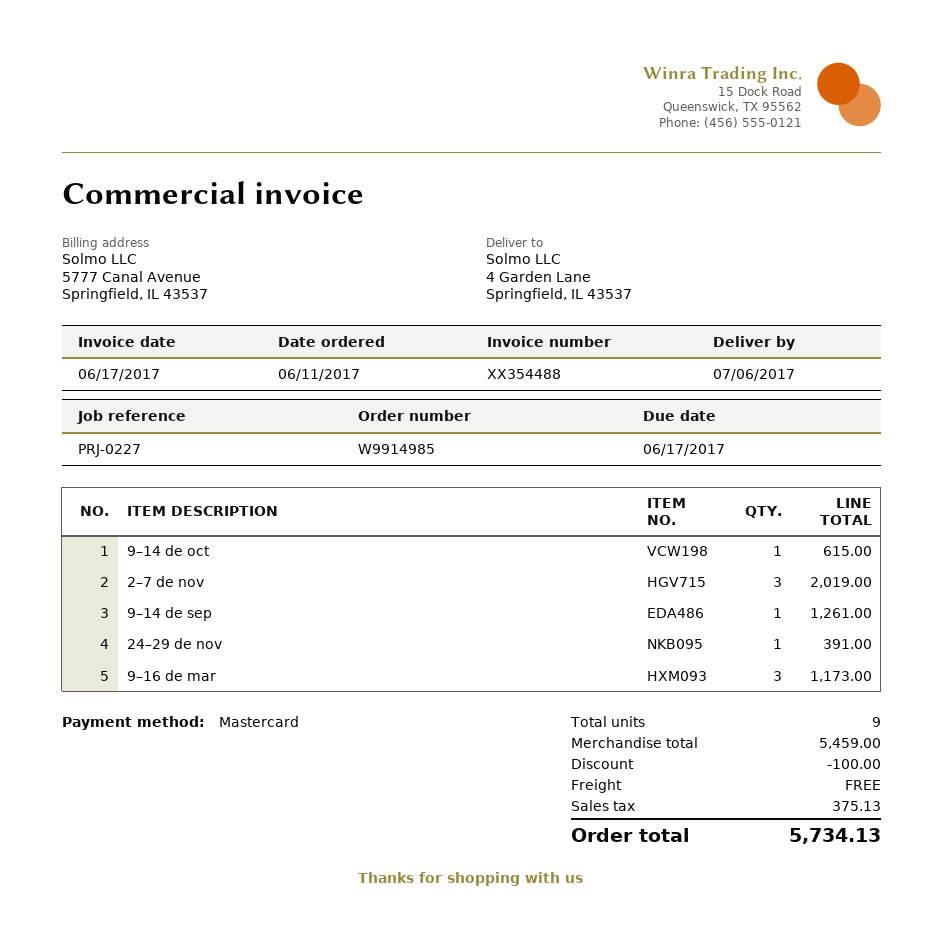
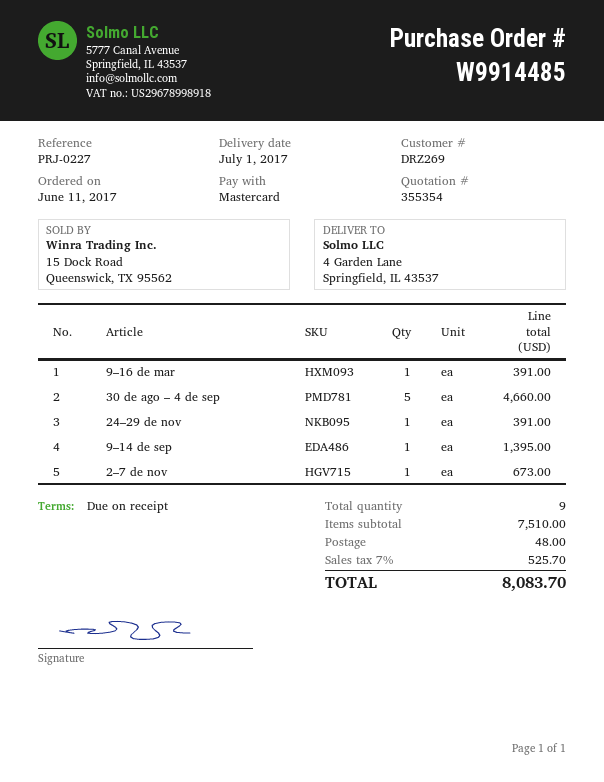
order number: W9914985 -> W9914485
delivery date: 2017-07-06 -> 2017-07-01
9–14 de oct: 1 for 615.00 -> none
2–7 de nov: 3 for 2019.00 -> 1 for 673.00
9–14 de sep: 1 for 1261.00 -> 1 for 1395.00
9–16 de mar: 3 for 1173.00 -> 1 for 391.00
30 de ago – 4 de sep: none -> 5 for 4660.00
subtotal: 5459.00 -> 7510.00
discount: 100.00 -> none
shipping: 0.00 -> 48.00
tax: 375.13 -> 525.70
total: 5734.13 -> 8083.70

